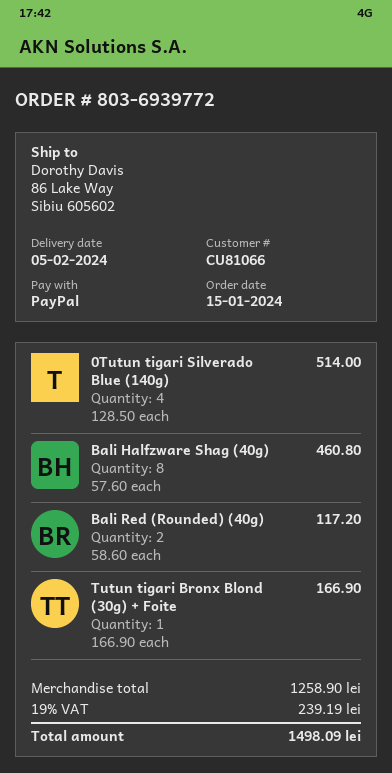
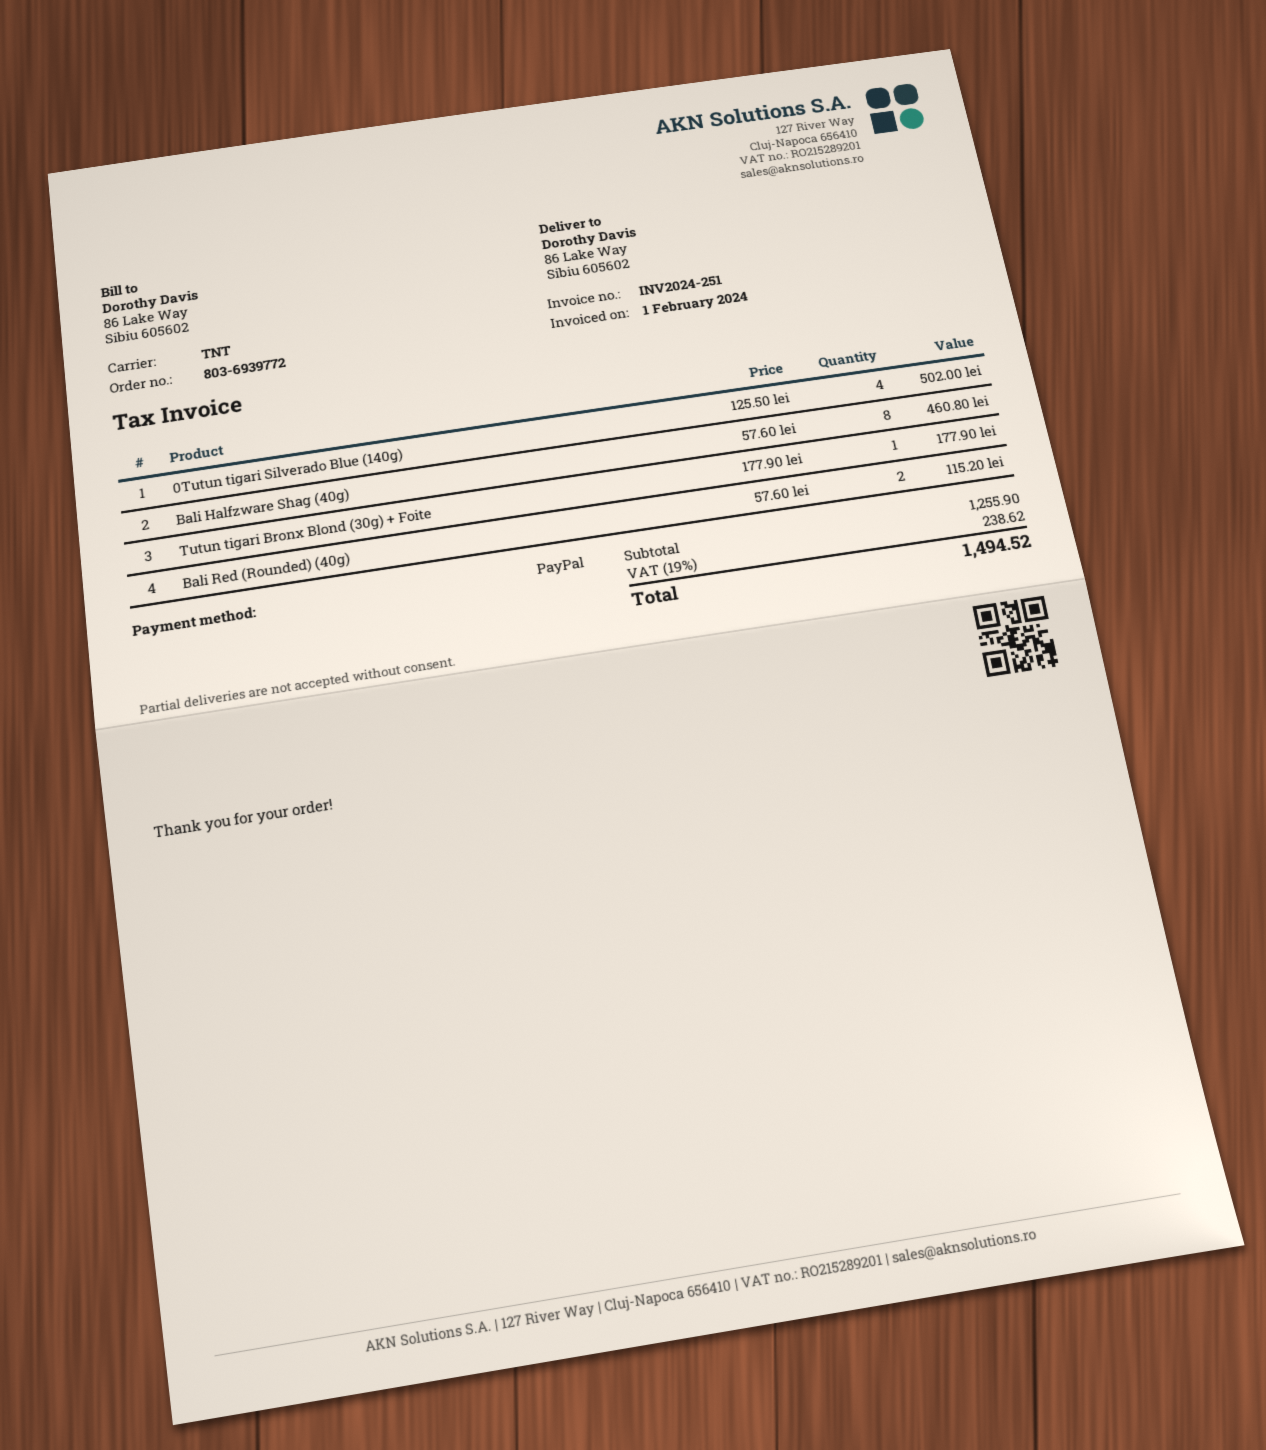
0Tutun tigari Silverado Blue (140g): 4 x 128.50 = 514.00 -> 4 x 125.50 = 502.00
Bali Red (Rounded) (40g): 2 x 58.60 = 117.20 -> 2 x 57.60 = 115.20
Tutun tigari Bronx Blond (30g) + Foite: 1 x 166.90 = 166.90 -> 1 x 177.90 = 177.90
subtotal: 1258.90 -> 1255.90
tax: 19% = 239.19 -> 19% = 238.62
total: 1498.09 -> 1494.52

